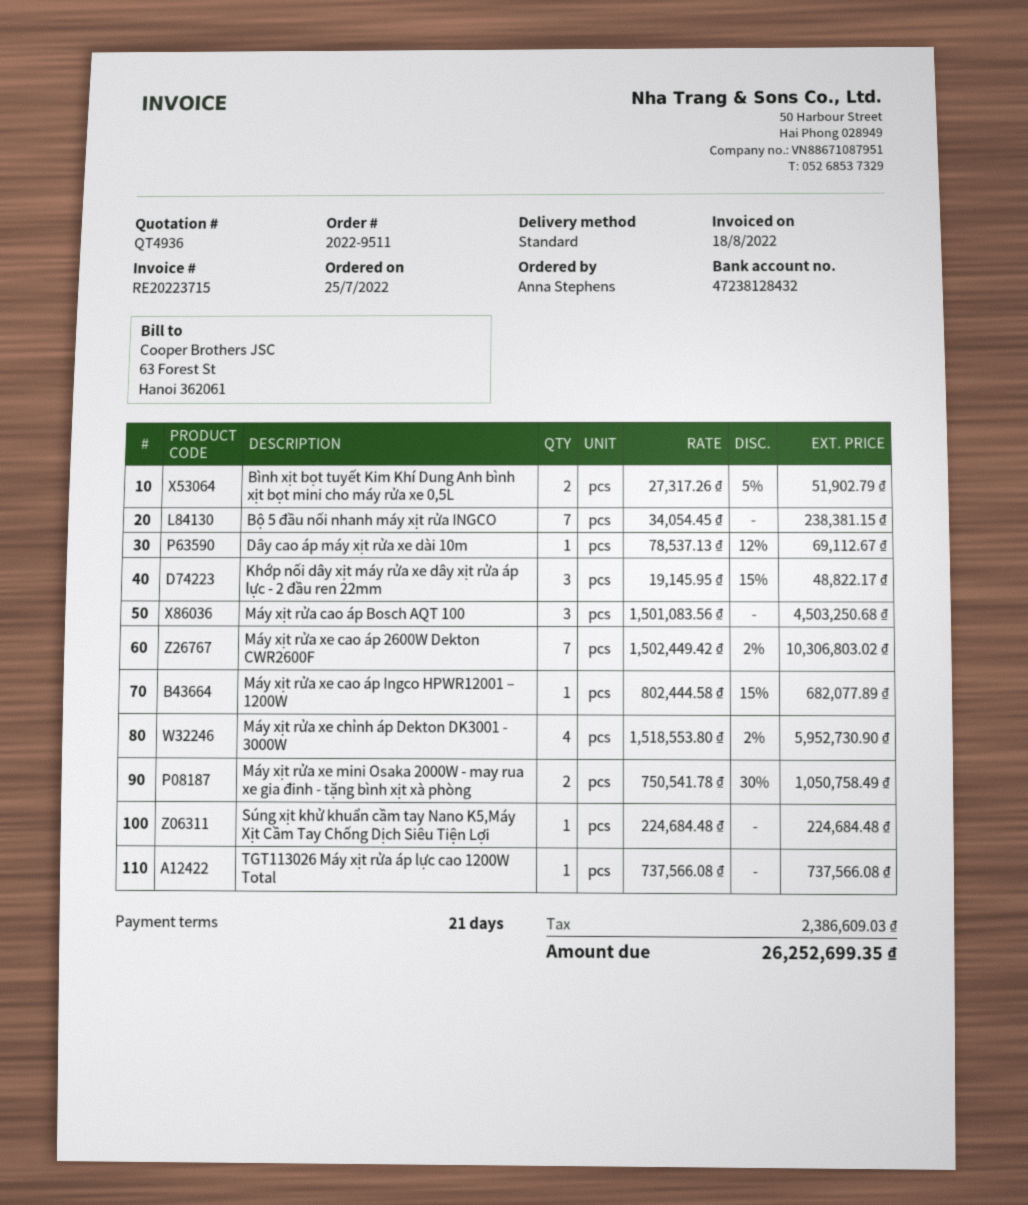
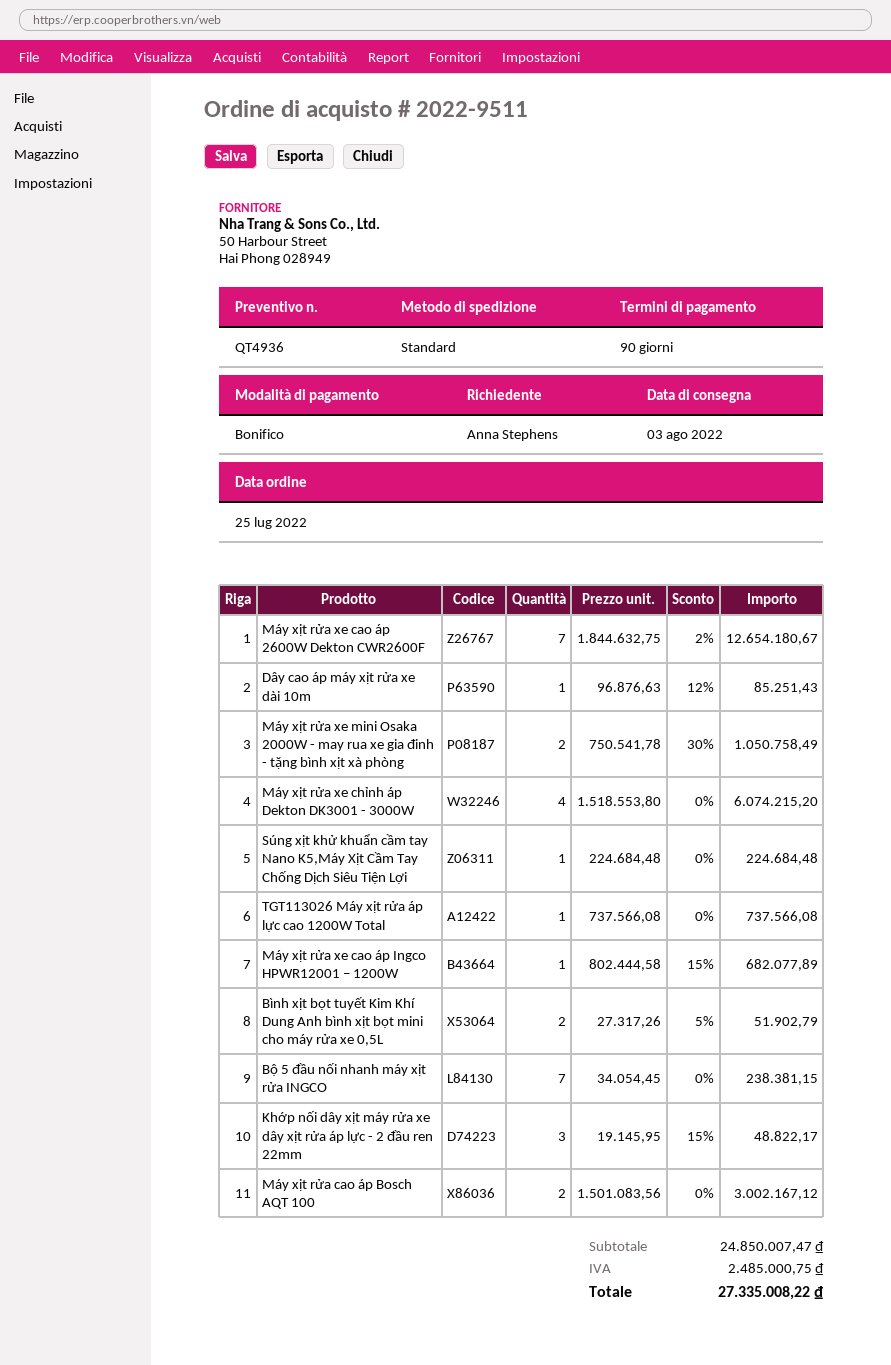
payment terms: 21 days -> 90 days
Dây cao áp máy xịt rửa xe dài 10m: 1 x 78537.13 - 12% = 69112.67 -> 1 x 96876.63 - 12% = 85251.43
Máy xịt rửa cao áp Bosch AQT 100: 3 x 1501083.56 = 4503250.68 -> 2 x 1501083.56 = 3002167.12
Máy xịt rửa xe cao áp 2600W Dekton CWR2600F: 7 x 1502449.42 - 2% = 10306803.02 -> 7 x 1844632.75 - 2% = 12654180.67
Máy xịt rửa xe chỉnh áp Dekton DK3001 - 3000W: 4 x 1518553.80 - 2% = 5952730.90 -> 4 x 1518553.80 = 6074215.20
tax: 2386609.03 -> 2485000.75
total: 26252699.35 -> 27335008.22

